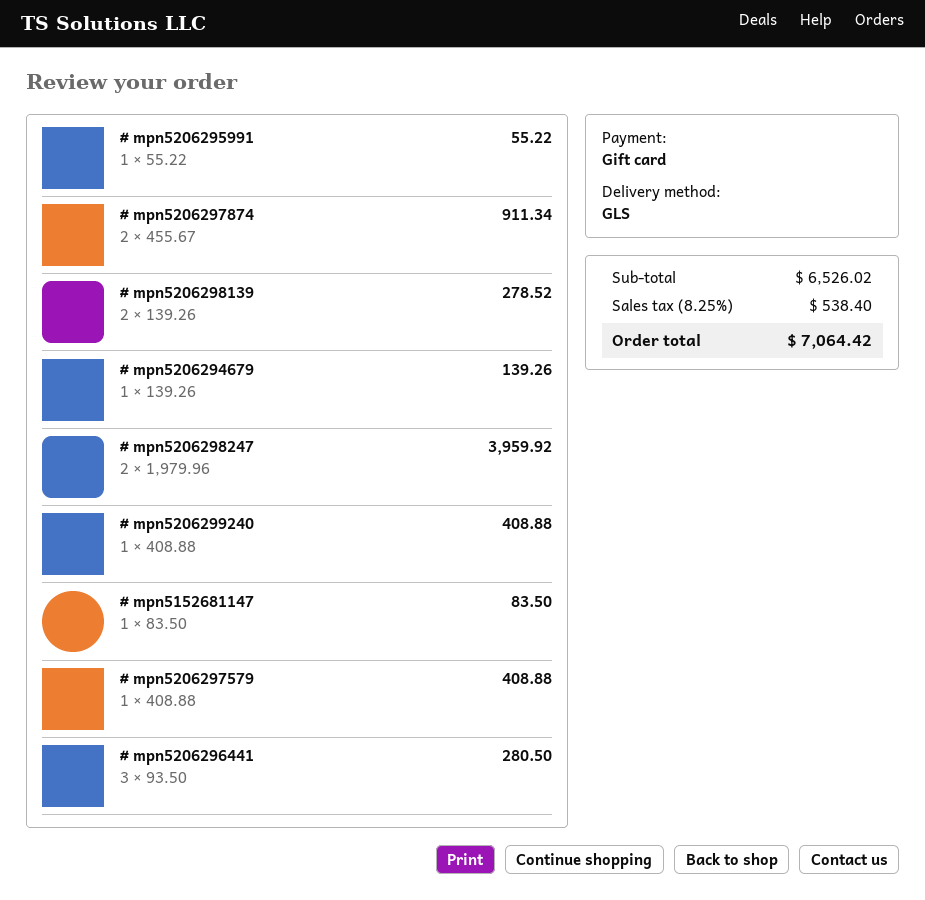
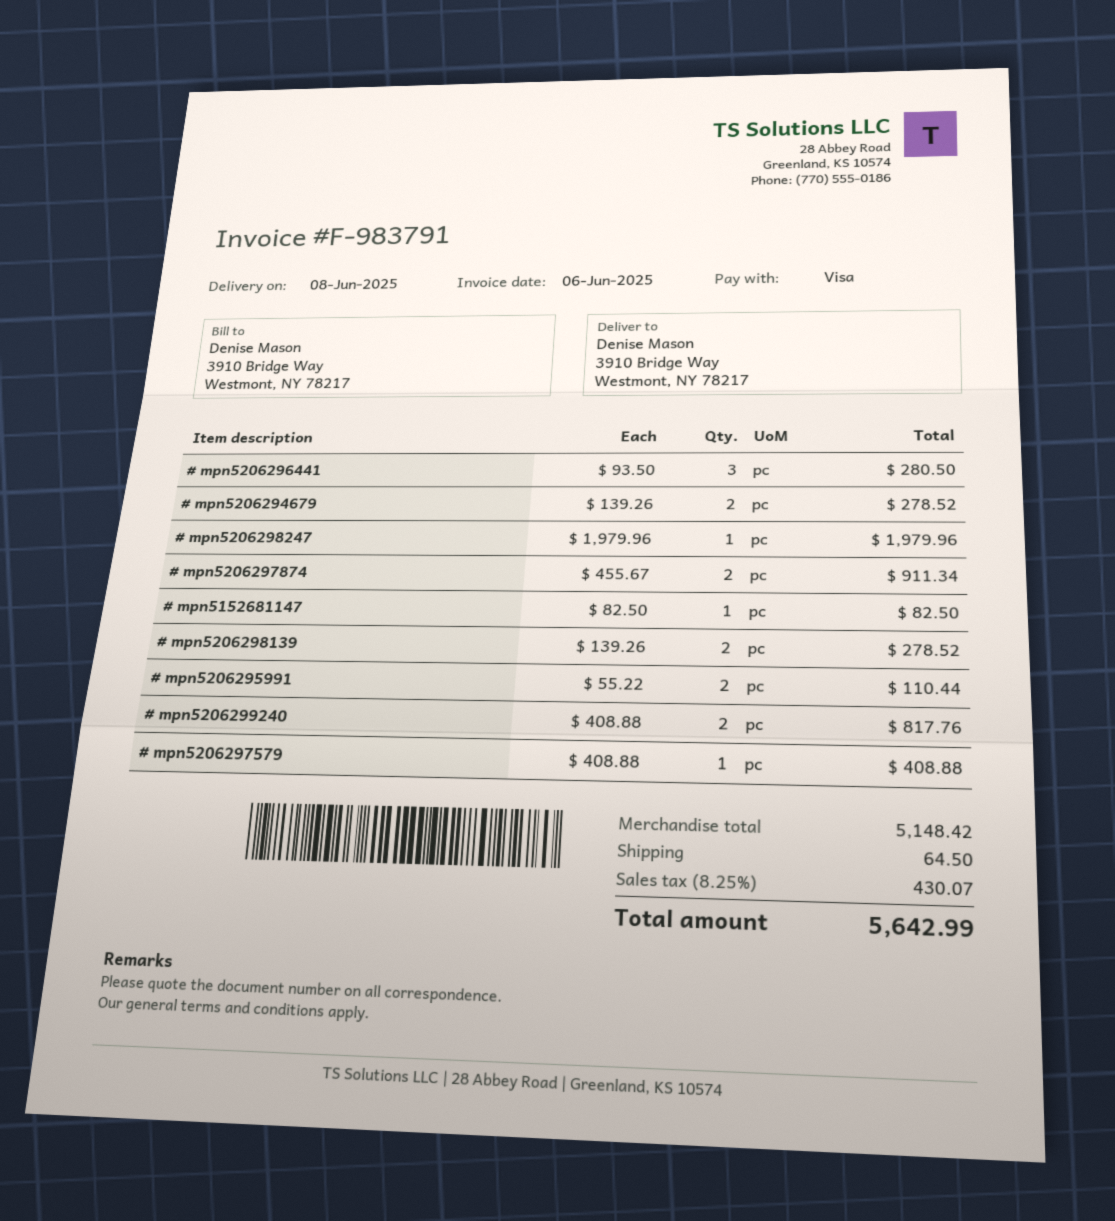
payment method: gift card -> Visa
# mpn5206295991: 1 x 55.22 = 55.22 -> 2 x 55.22 = 110.44
# mpn5206294679: 1 x 139.26 = 139.26 -> 2 x 139.26 = 278.52
# mpn5206298247: 2 x 1979.96 = 3959.92 -> 1 x 1979.96 = 1979.96
# mpn5206299240: 1 x 408.88 = 408.88 -> 2 x 408.88 = 817.76
# mpn5152681147: 1 x 83.50 = 83.50 -> 1 x 82.50 = 82.50
subtotal: 6526.02 -> 5148.42
shipping: none -> 64.50
tax: 8.25% = 538.40 -> 8.25% = 430.07
total: 7064.42 -> 5642.99

